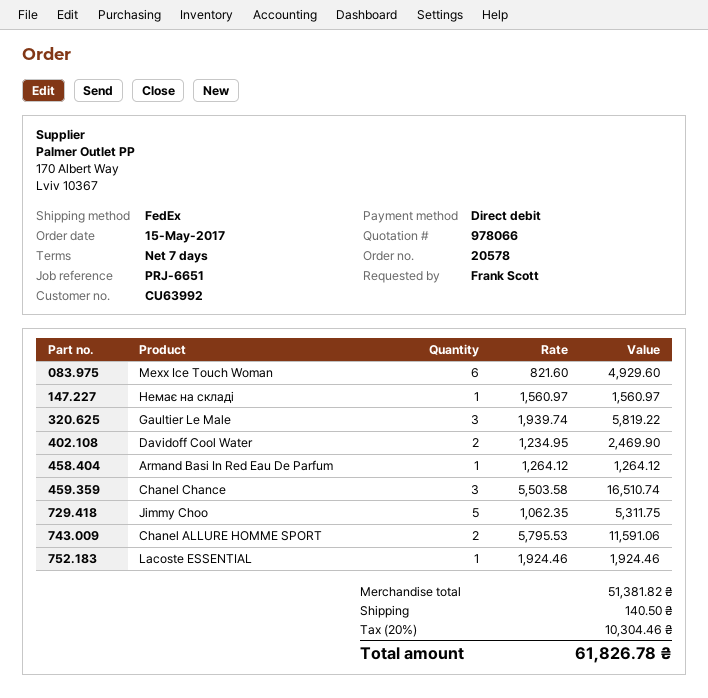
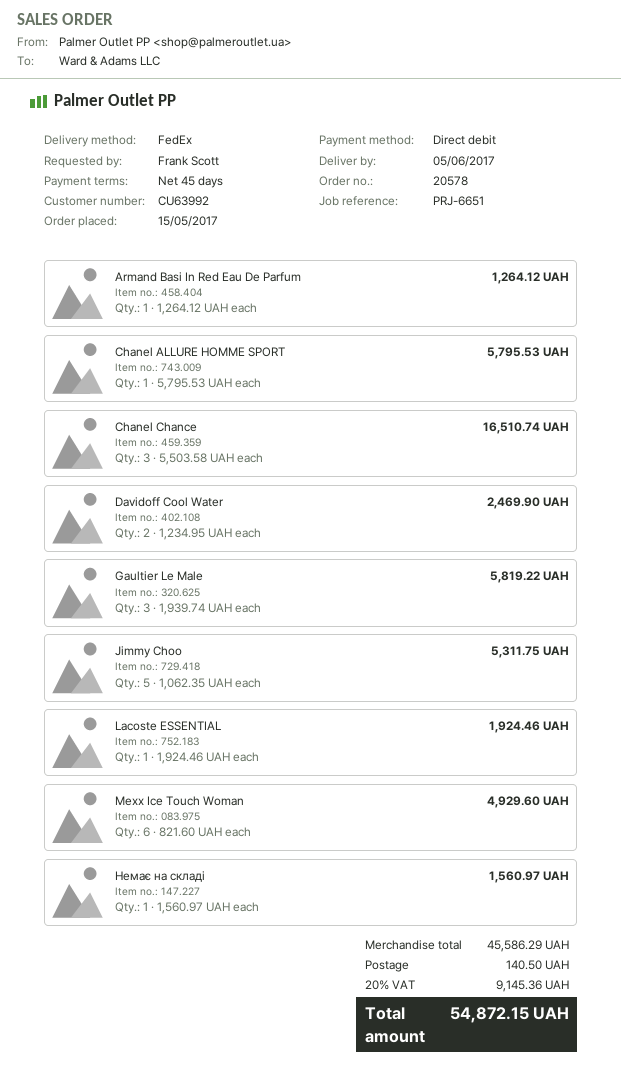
payment terms: 7 days -> 45 days
Chanel ALLURE HOMME SPORT: 2 x 5795.53 = 11591.06 -> 1 x 5795.53 = 5795.53
subtotal: 51381.82 -> 45586.29
tax: 20% = 10304.46 -> 20% = 9145.36
total: 61826.78 -> 54872.15

